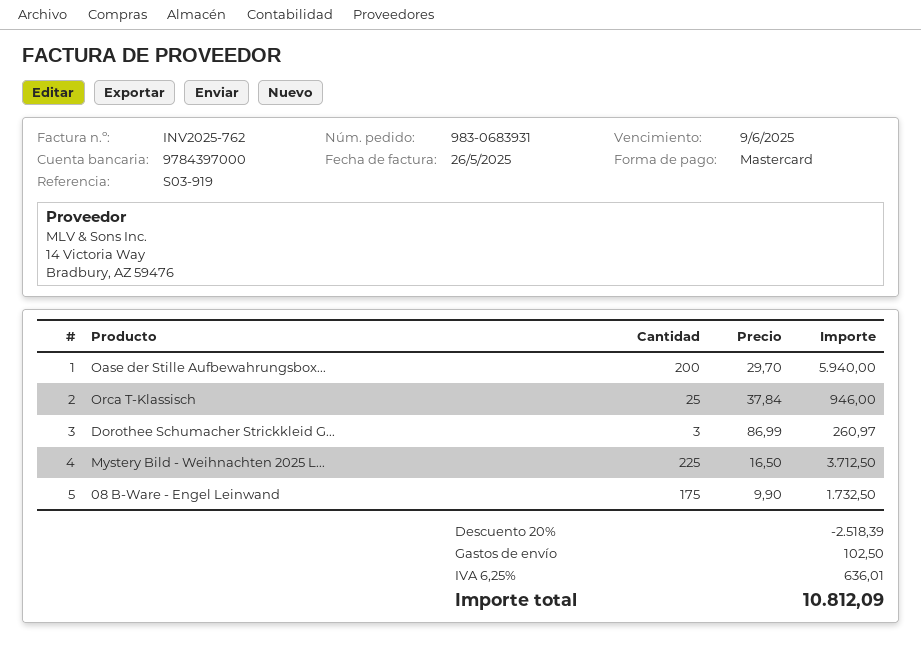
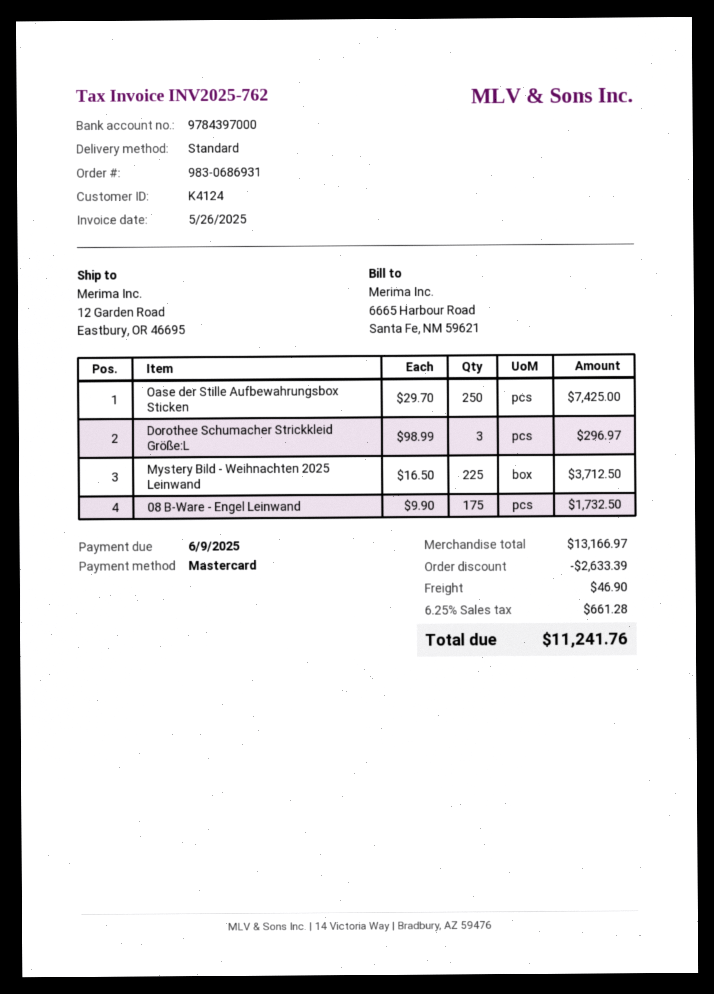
order number: 983-0683931 -> 983-0686931
Oase der Stille Aufbewahrungsbox...: 200 x 29.70 = 5940.00 -> 250 x 29.70 = 7425.00
Orca T-Klassisch: 25 x 37.84 = 946.00 -> none
Dorothee Schumacher Strickkleid G...: 3 x 86.99 = 260.97 -> 3 x 98.99 = 296.97
discount: 2518.39 -> 2633.39
shipping: 102.50 -> 46.90
tax: 6.25% = 636.01 -> 6.25% = 661.28
total: 10812.09 -> 11241.76

